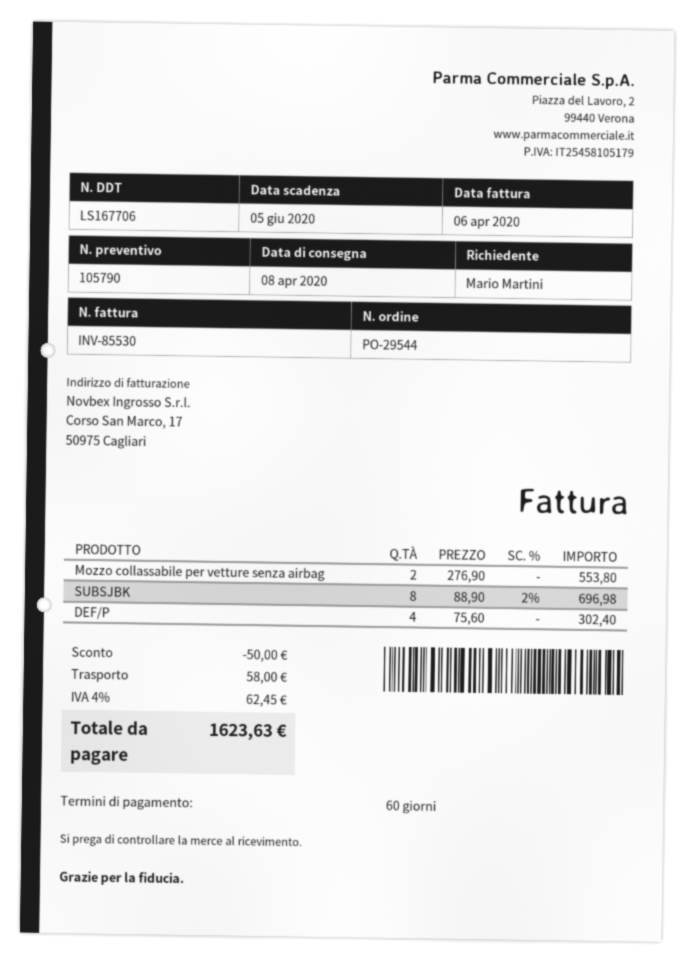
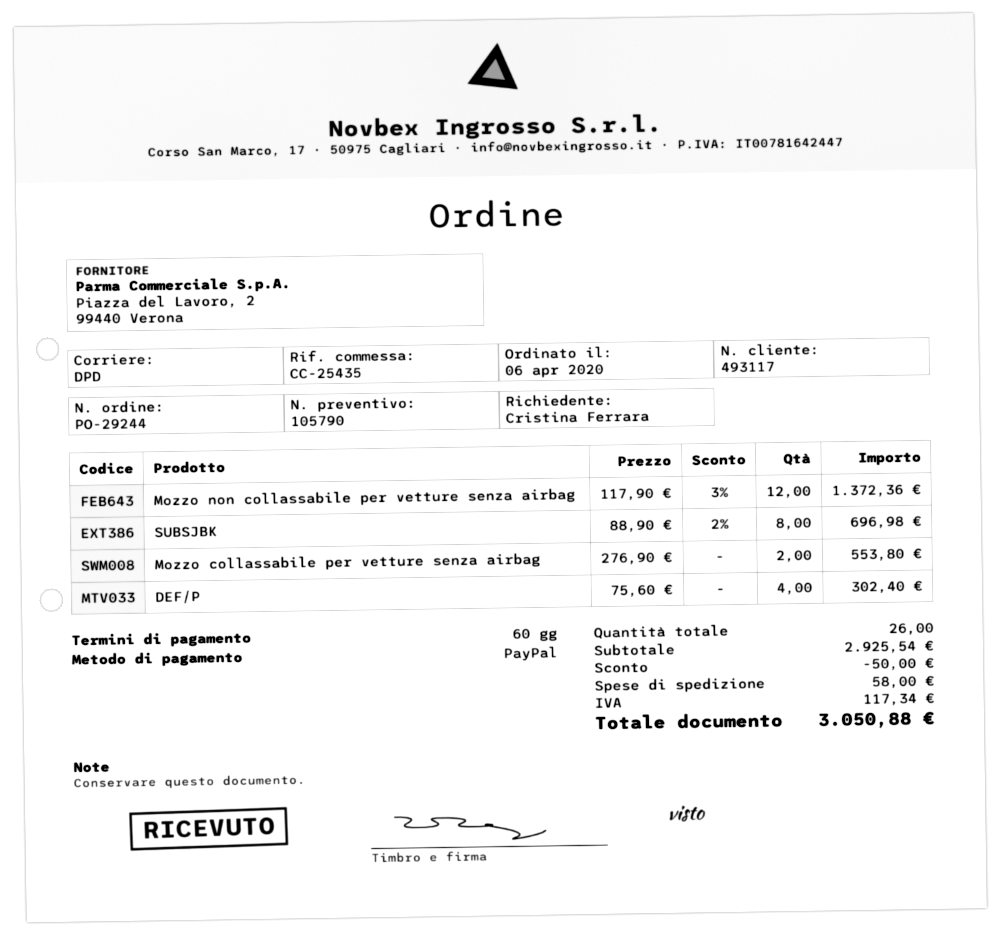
order number: PO-29544 -> PO-29244
ordered by: Mario Martini -> Cristina Ferrara
Mozzo non collassabile per vetture senza airbag: none -> 12 x 117.90 - 3% = 1372.36
tax: 62.45 -> 117.34
total: 1623.63 -> 3050.88

